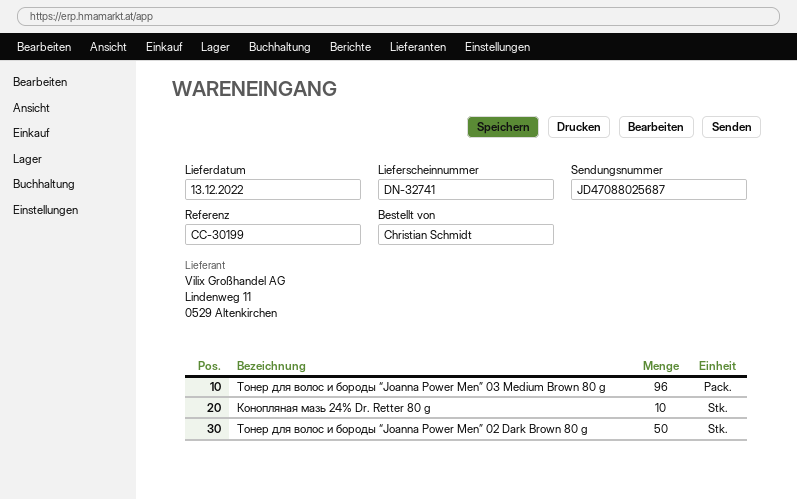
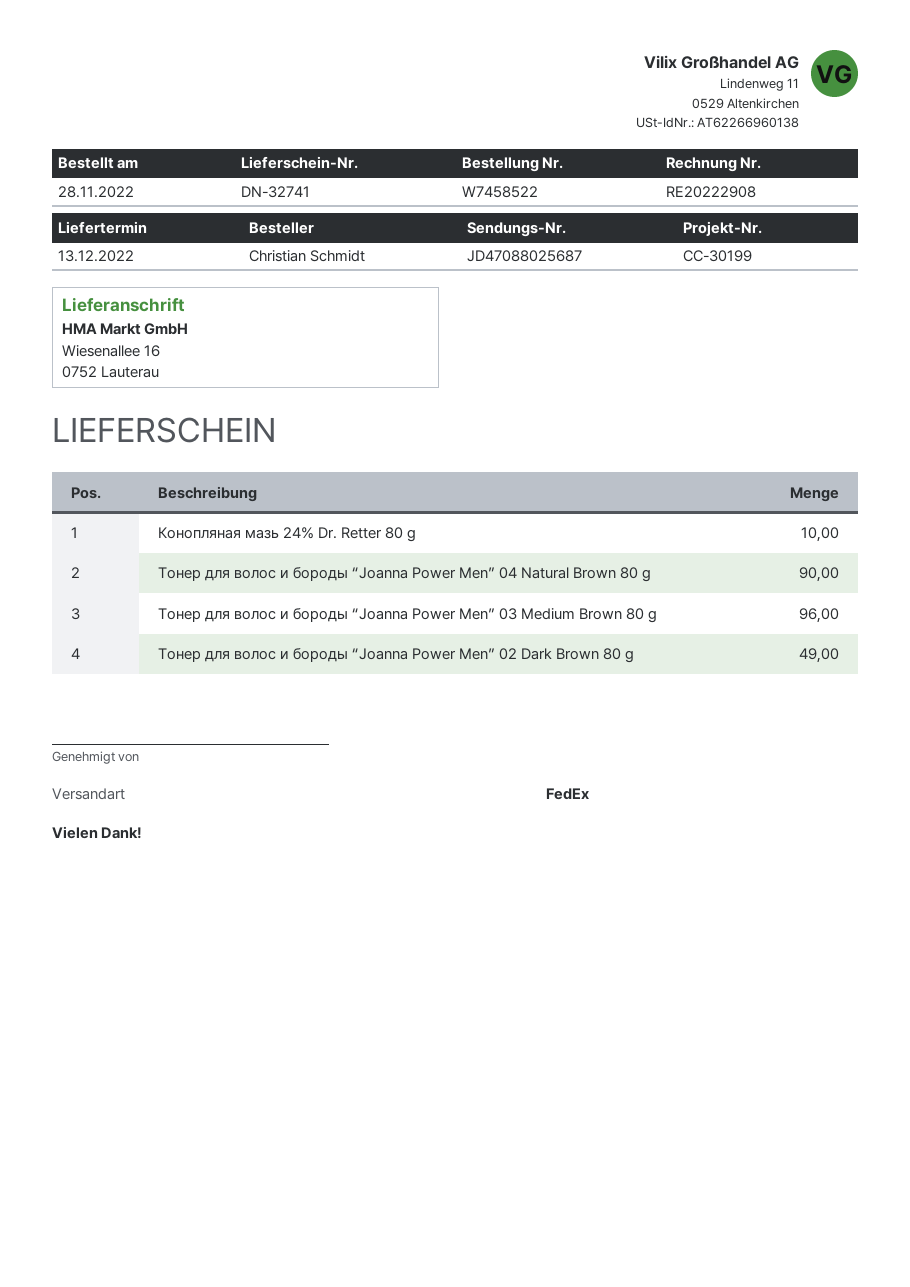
Тонер для волос и бороды “Joanna Power Men” 02 Dark Brown 80 g: 50 -> 49
Тонер для волос и бороды “Joanna Power Men” 04 Natural Brown 80 g: none -> 90

